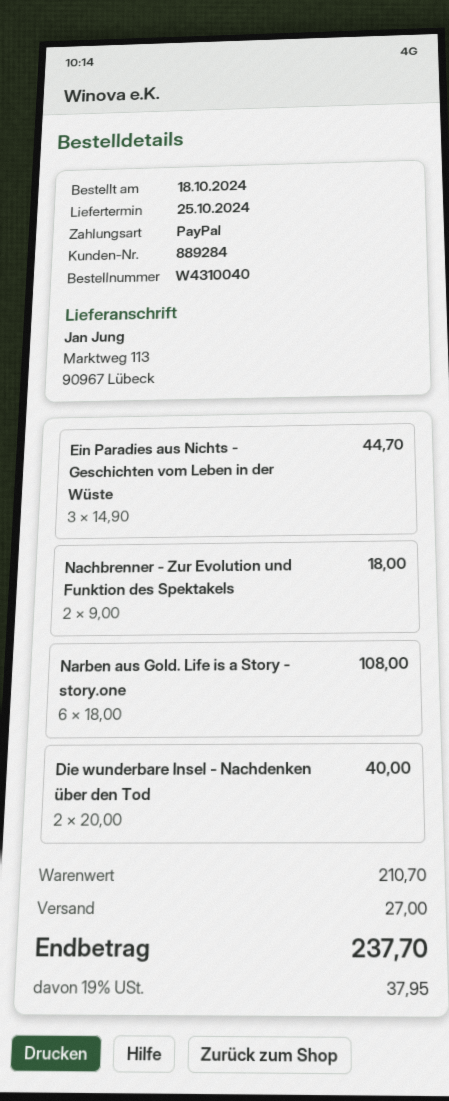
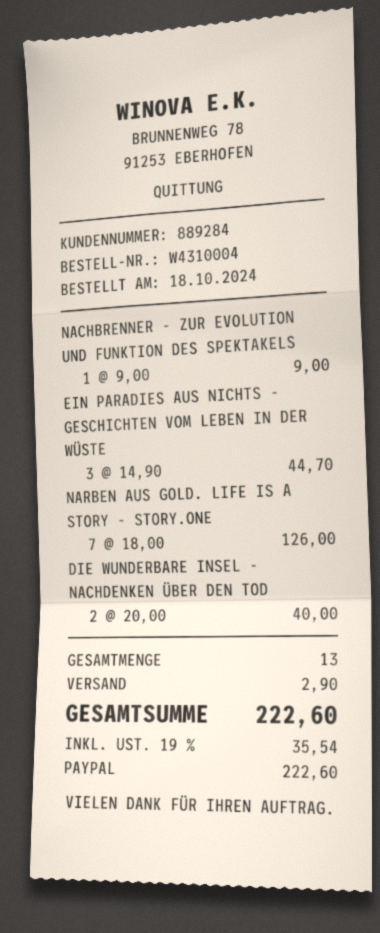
order number: W4310040 -> W4310004
Nachbrenner - Zur Evolution und Funktion des Spektakels: 2 x 9.00 = 18.00 -> 1 x 9.00 = 9.00
Narben aus Gold. Life is a Story - story.one: 6 x 18.00 = 108.00 -> 7 x 18.00 = 126.00
shipping: 27.00 -> 2.90
tax: 19% = 37.95 -> 19% = 35.54
total: 237.70 -> 222.60

